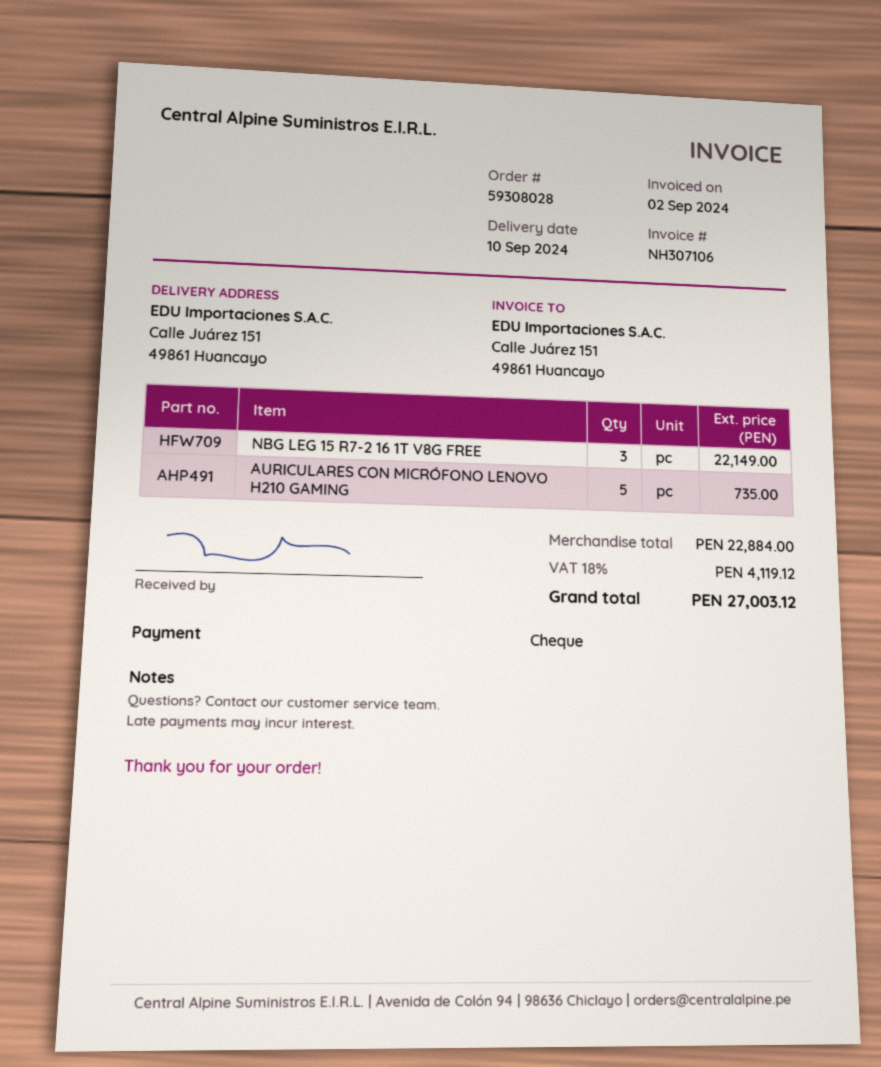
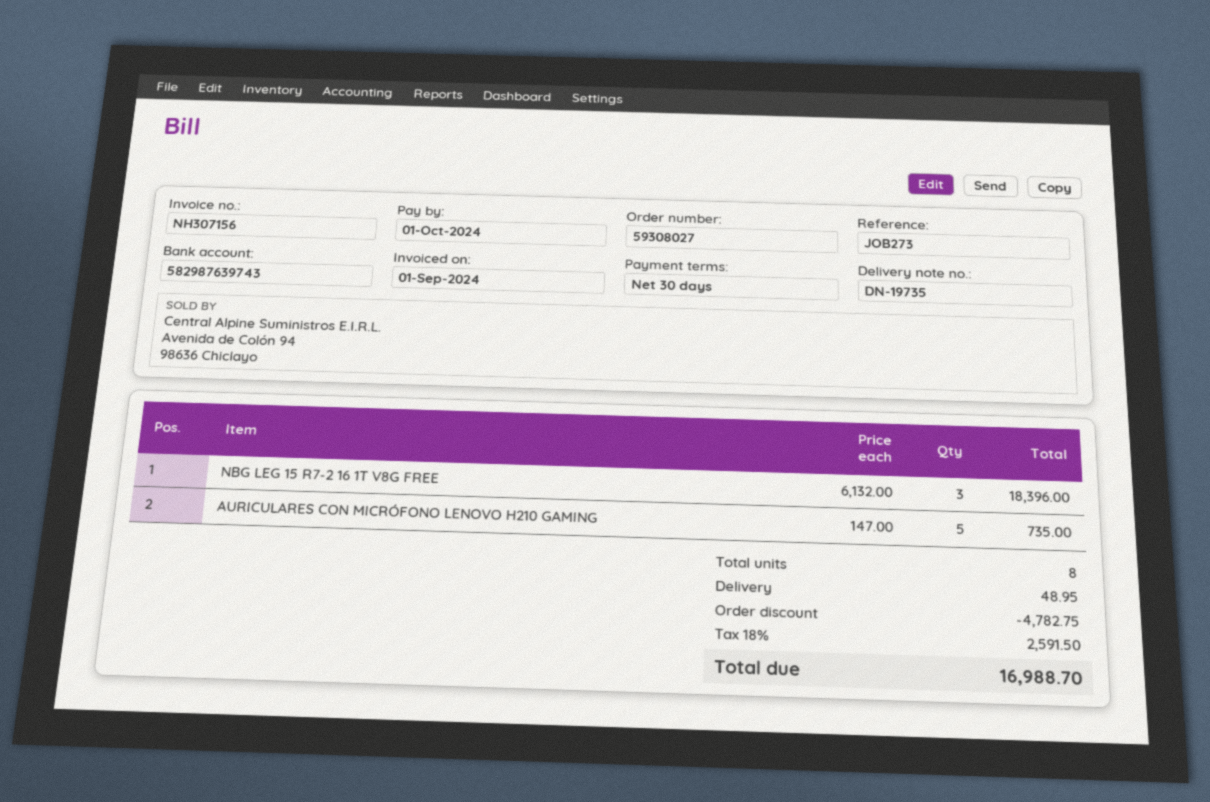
order number: 59308028 -> 59308027
invoice number: NH307106 -> NH307156
invoice date: 2024-09-02 -> 2024-09-01
NBG LEG 15 R7-2 16 1T V8G FREE: 3 for 22149.00 -> 3 for 18396.00
discount: none -> 4782.75
shipping: none -> 48.95
tax: 18% = 4119.12 -> 18% = 2591.50
total: 27003.12 -> 16988.70

